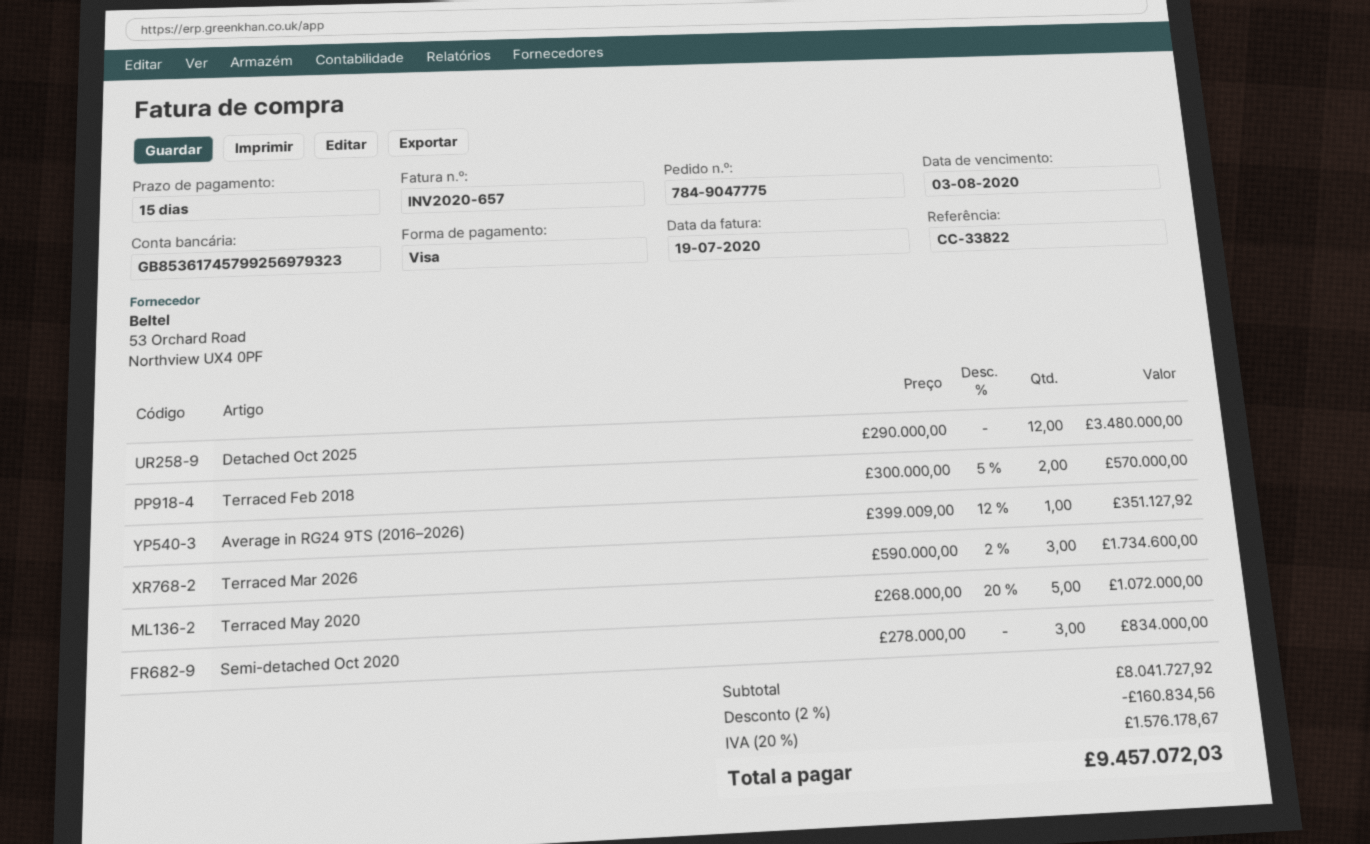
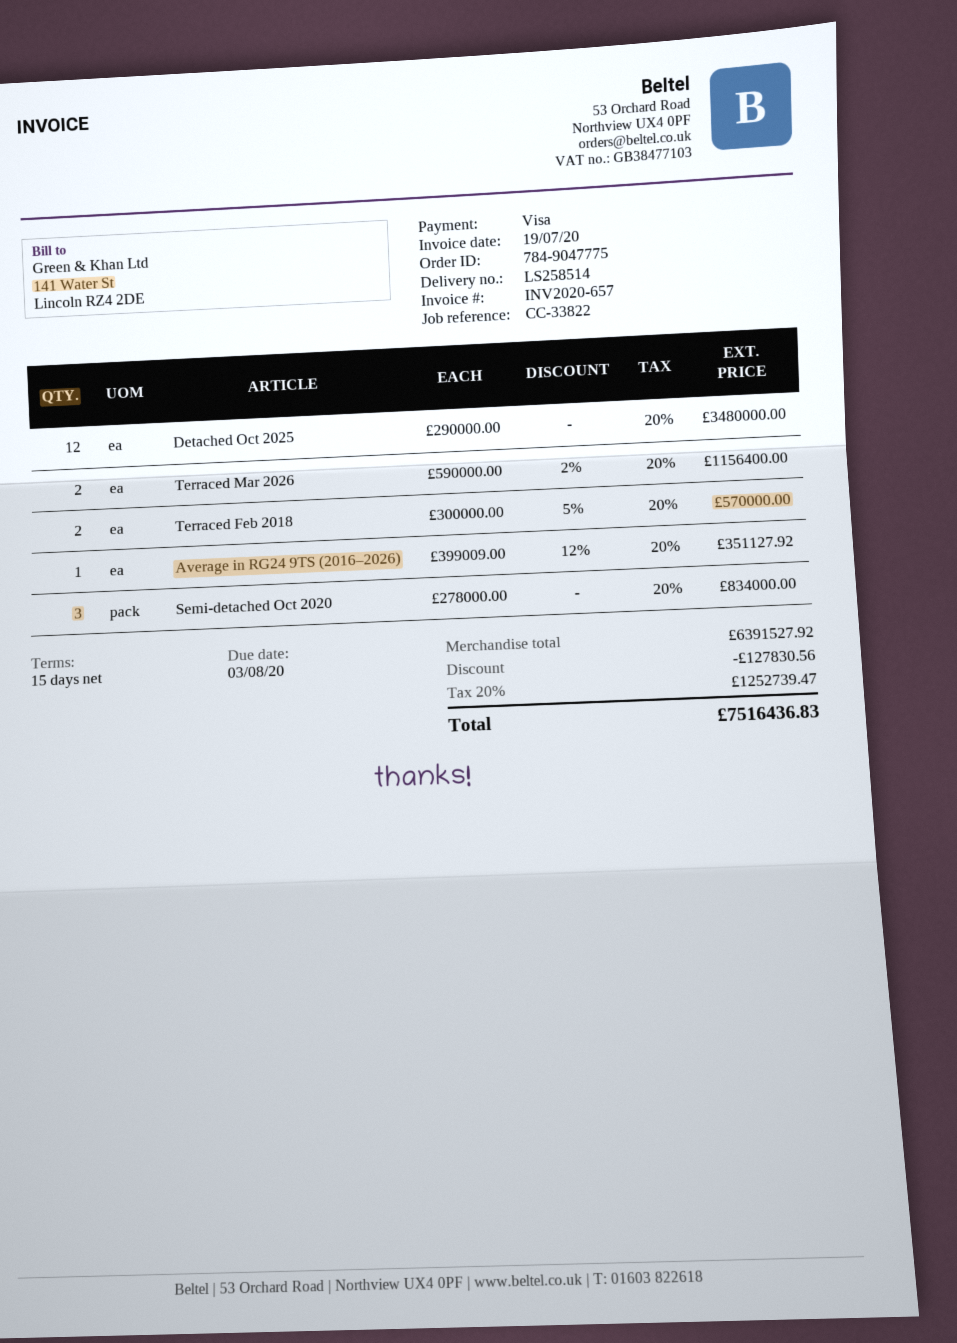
Terraced Mar 2026: 3 x 590000.00 - 2% = 1734600.00 -> 2 x 590000.00 - 2% = 1156400.00
Terraced May 2020: 5 x 268000.00 - 20% = 1072000.00 -> none
subtotal: 8041727.92 -> 6391527.92
discount: 160834.56 -> 127830.56
tax: 20% = 1576178.67 -> 20% = 1252739.47
total: 9457072.03 -> 7516436.83

